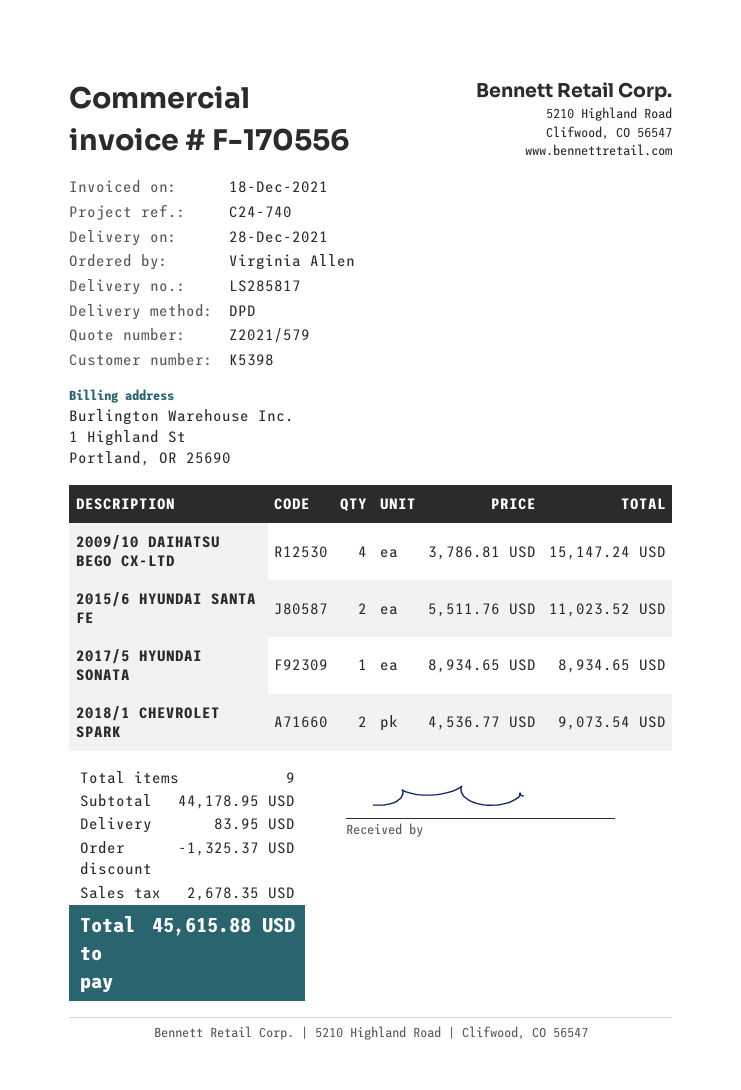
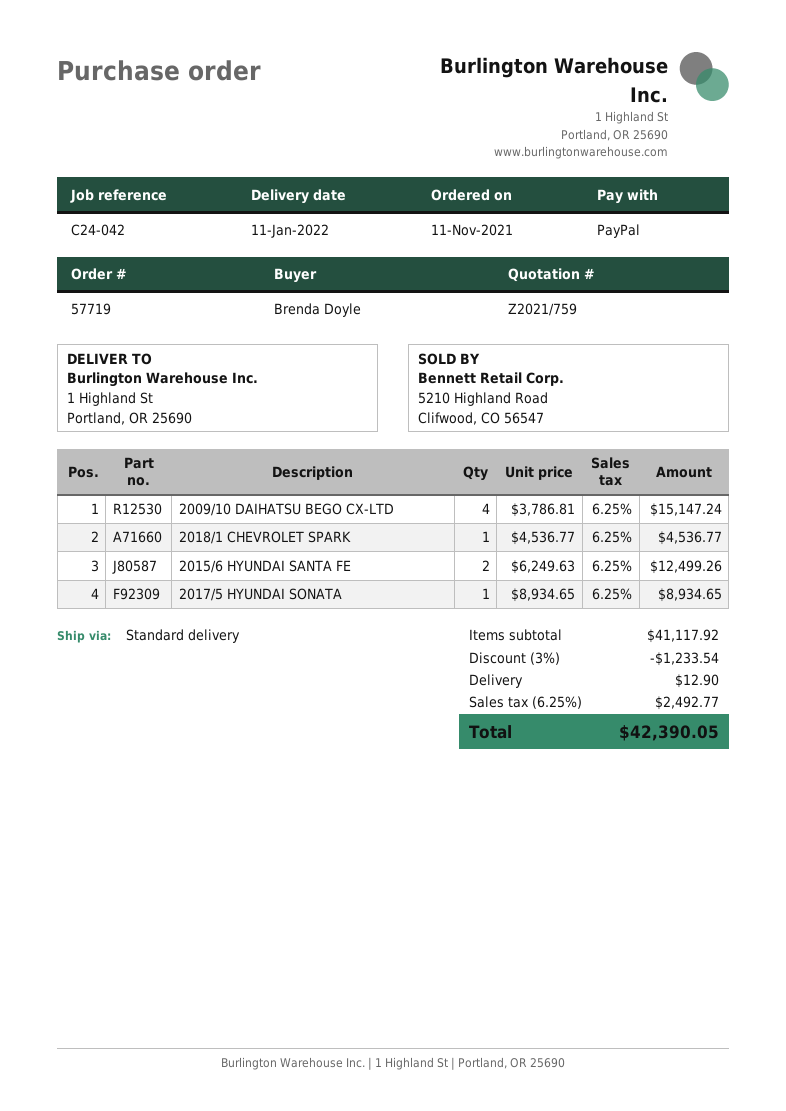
quote number: Z2021/579 -> Z2021/759
delivery date: 2021-12-28 -> 2022-01-11
reference: C24-740 -> C24-042
ordered by: Virginia Allen -> Brenda Doyle
shipping method: DPD -> standard
2015/6 HYUNDAI SANTA FE: 2 x 5511.76 = 11023.52 -> 2 x 6249.63 = 12499.26
2018/1 CHEVROLET SPARK: 2 x 4536.77 = 9073.54 -> 1 x 4536.77 = 4536.77
subtotal: 44178.95 -> 41117.92
discount: 1325.37 -> 1233.54
shipping: 83.95 -> 12.90
tax: 2678.35 -> 2492.77
total: 45615.88 -> 42390.05

